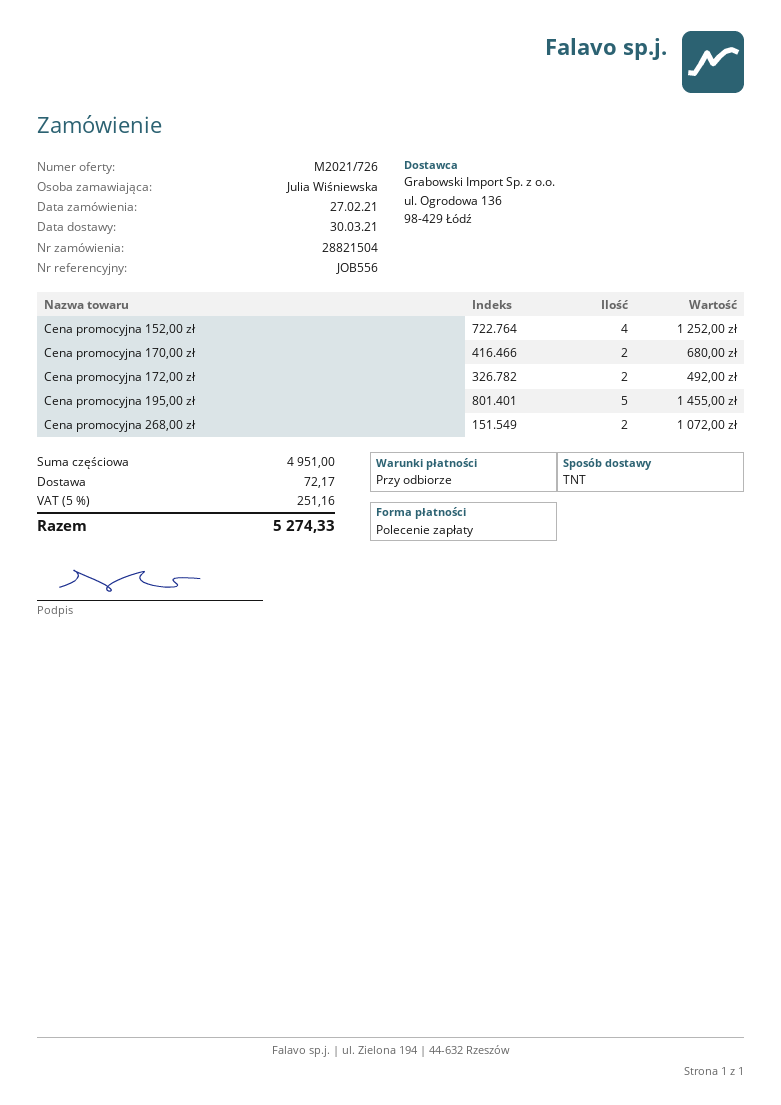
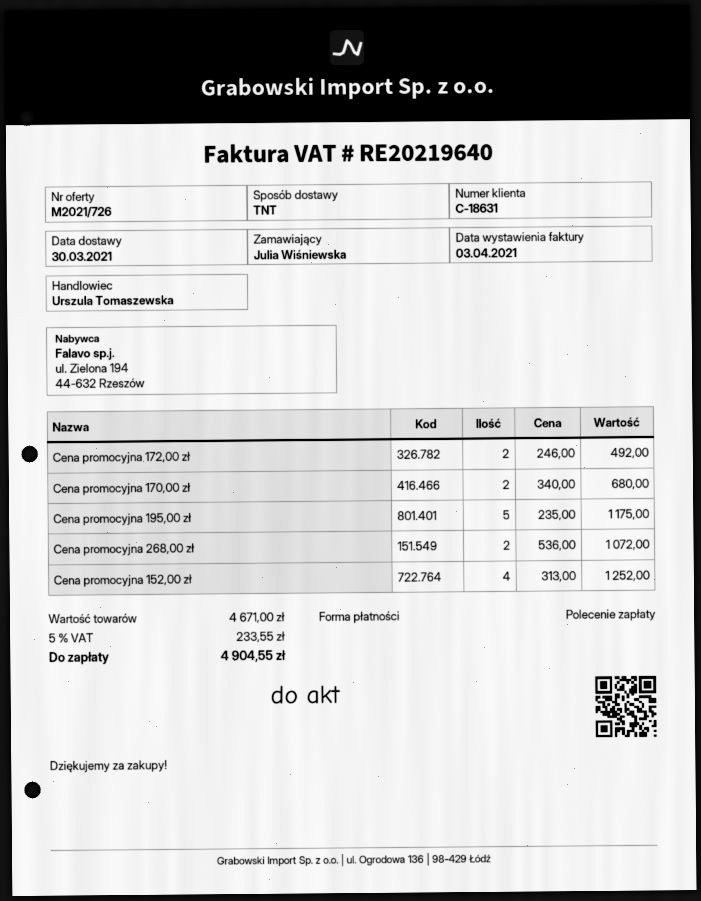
Cena promocyjna 195,00 zł: 5 for 1455.00 -> 5 for 1175.00
subtotal: 4951.00 -> 4671.00
shipping: 72.17 -> none
tax: 5% = 251.16 -> 5% = 233.55
total: 5274.33 -> 4904.55

